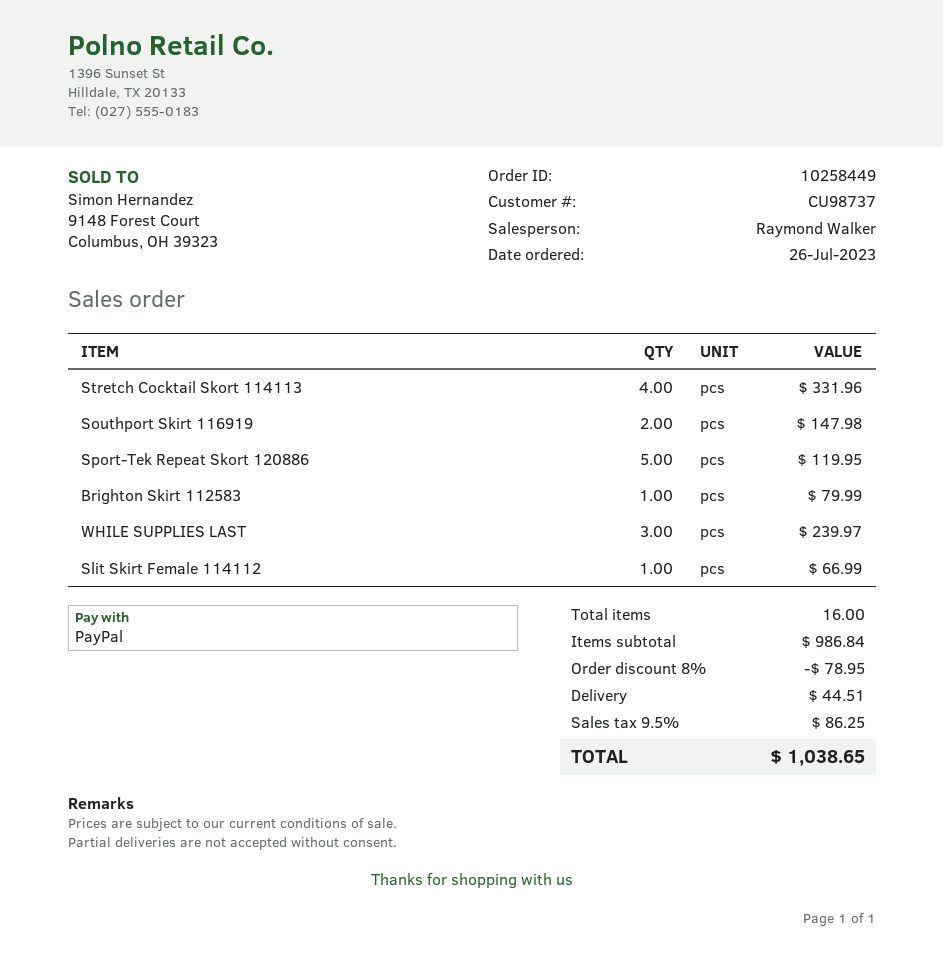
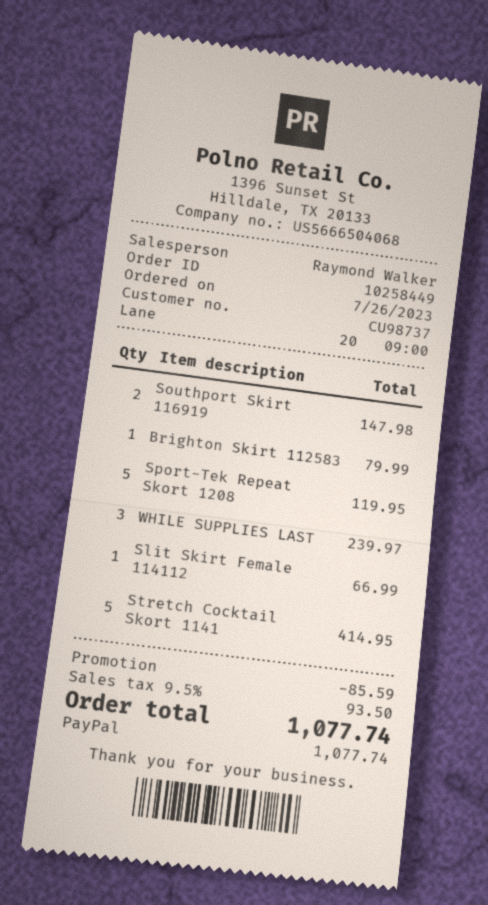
Stretch Cocktail Skort 114113: 4 for 331.96 -> 5 for 414.95
discount: 78.95 -> 85.59
shipping: 44.51 -> none
tax: 9.5% = 86.25 -> 9.5% = 93.50
total: 1038.65 -> 1077.74

